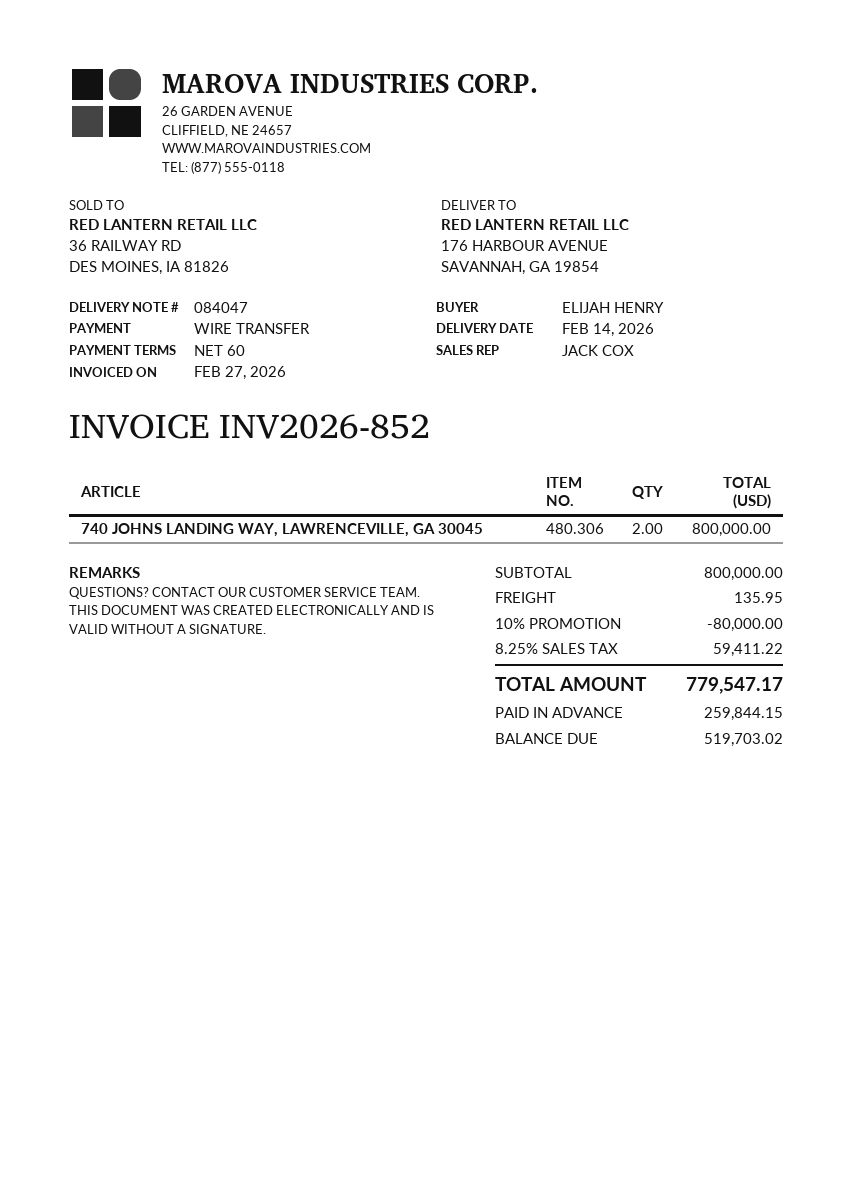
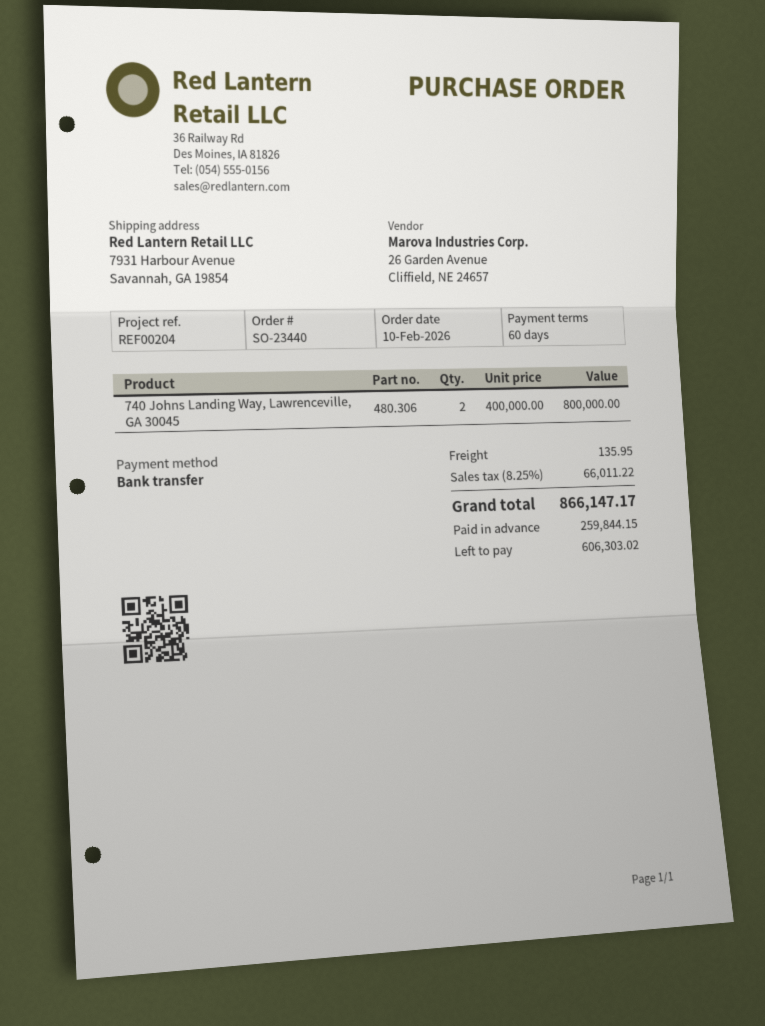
ship to: 176 HARBOUR AVENUE, SAVANNAH, GA 19854 -> 7931 Harbour Avenue, Savannah, GA 19854
discount: 10% = 80000.00 -> none
tax: 8.25% = 59411.22 -> 8.25% = 66011.22
total: 779547.17 -> 866147.17
balance: 519703.02 -> 606303.02

